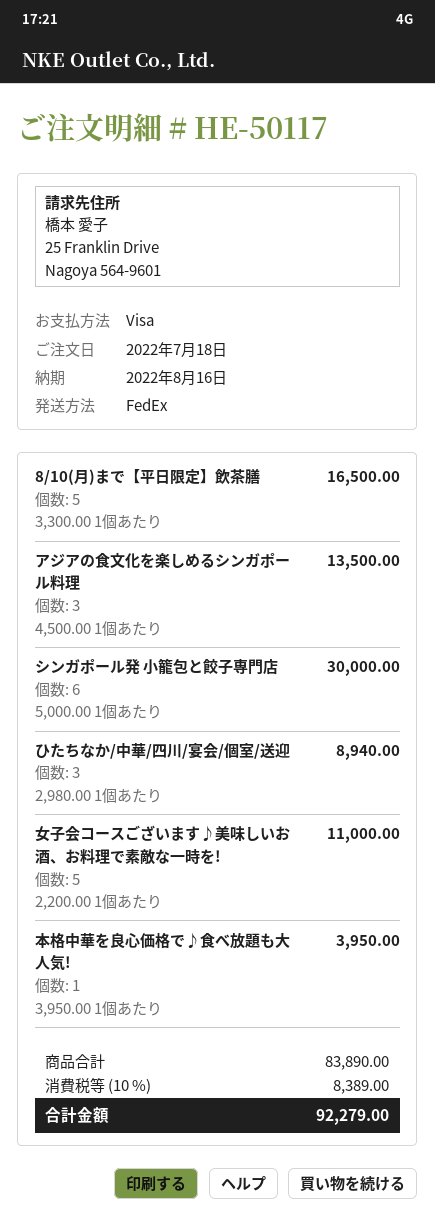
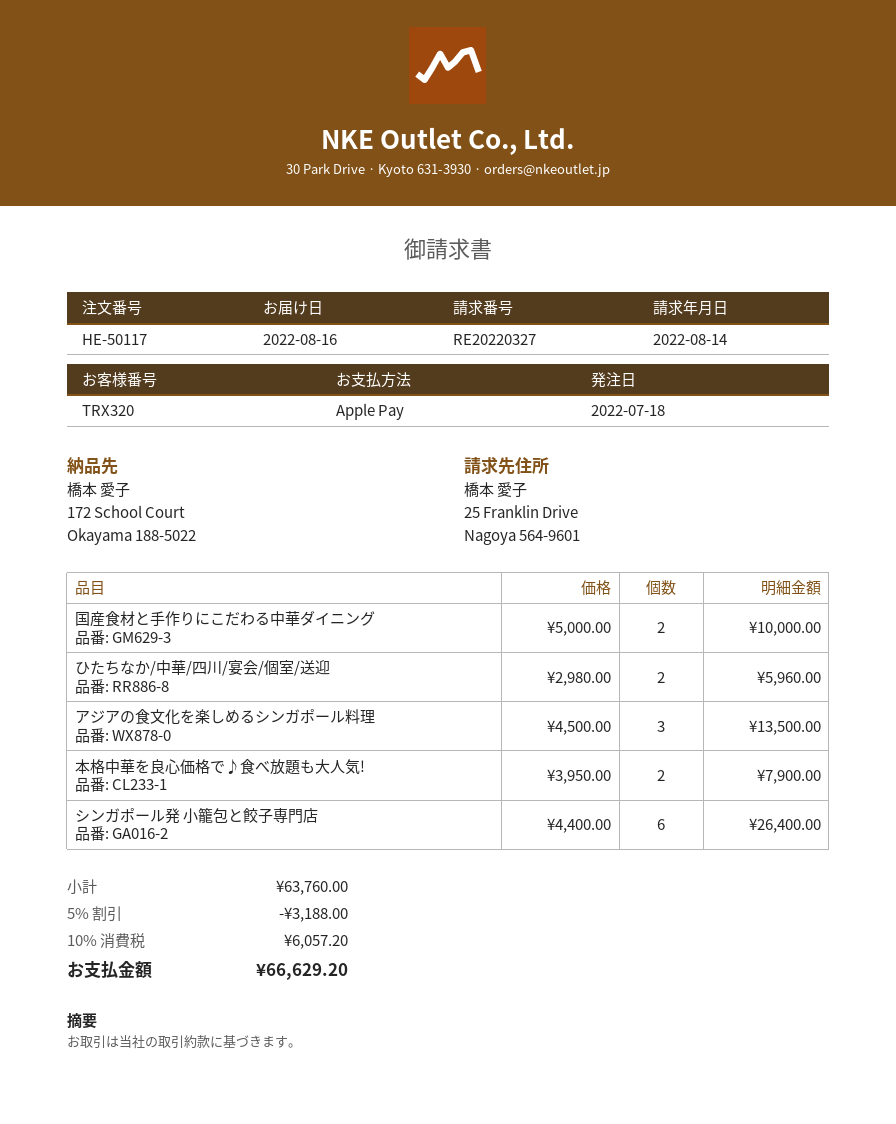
payment method: Visa -> Apple Pay
8/10(月)まで【平日限定】飲茶膳: 5 x 3300.00 = 16500.00 -> none
シンガポール発 小籠包と餃子専門店: 6 x 5000.00 = 30000.00 -> 6 x 4400.00 = 26400.00
ひたちなか/中華/四川/宴会/個室/送迎: 3 x 2980.00 = 8940.00 -> 2 x 2980.00 = 5960.00
女子会コースございます♪美味しいお酒、お料理で素敵な一時を!: 5 x 2200.00 = 11000.00 -> none
本格中華を良心価格で♪食べ放題も大人気!: 1 x 3950.00 = 3950.00 -> 2 x 3950.00 = 7900.00
国産食材と手作りにこだわる中華ダイニング: none -> 2 x 5000.00 = 10000.00
subtotal: 83890.00 -> 63760.00
discount: none -> 5% = 3188.00
tax: 10% = 8389.00 -> 10% = 6057.20
total: 92279.00 -> 66629.20

